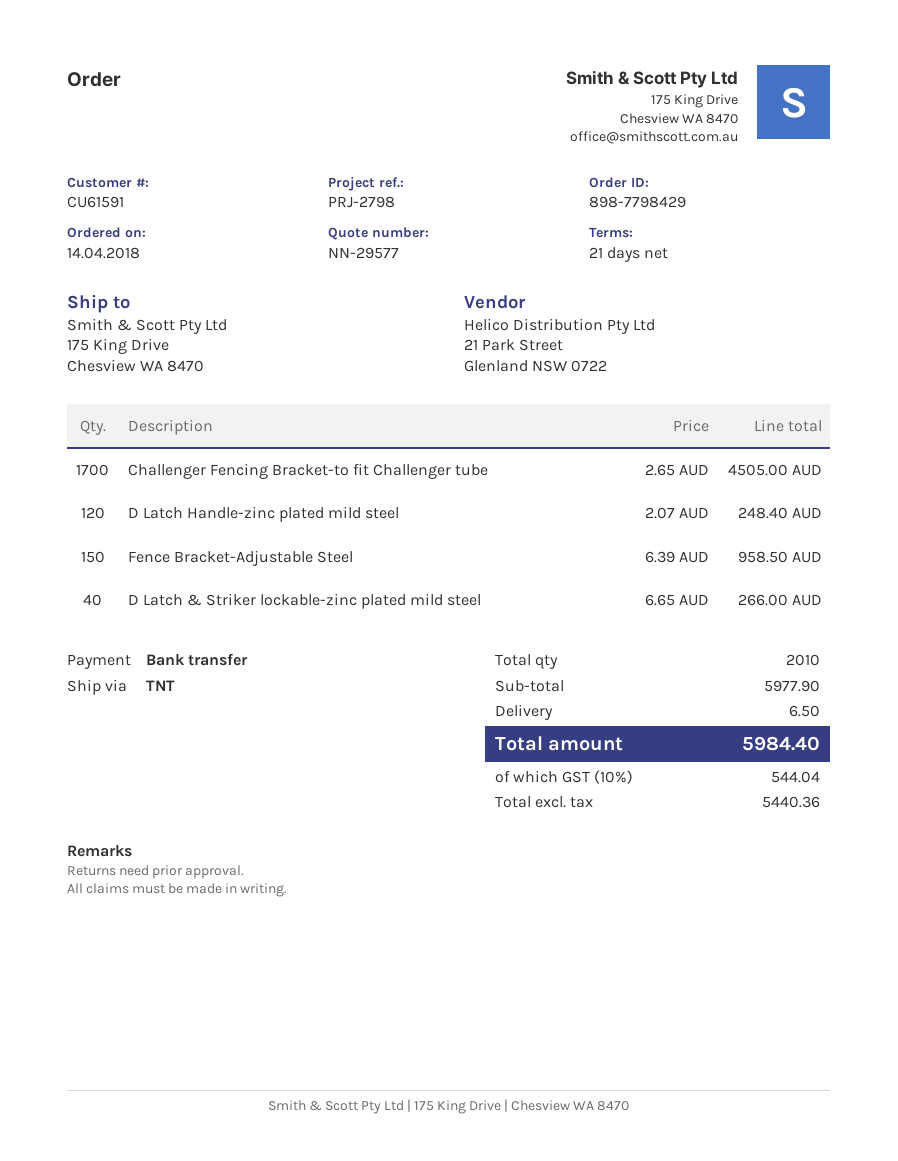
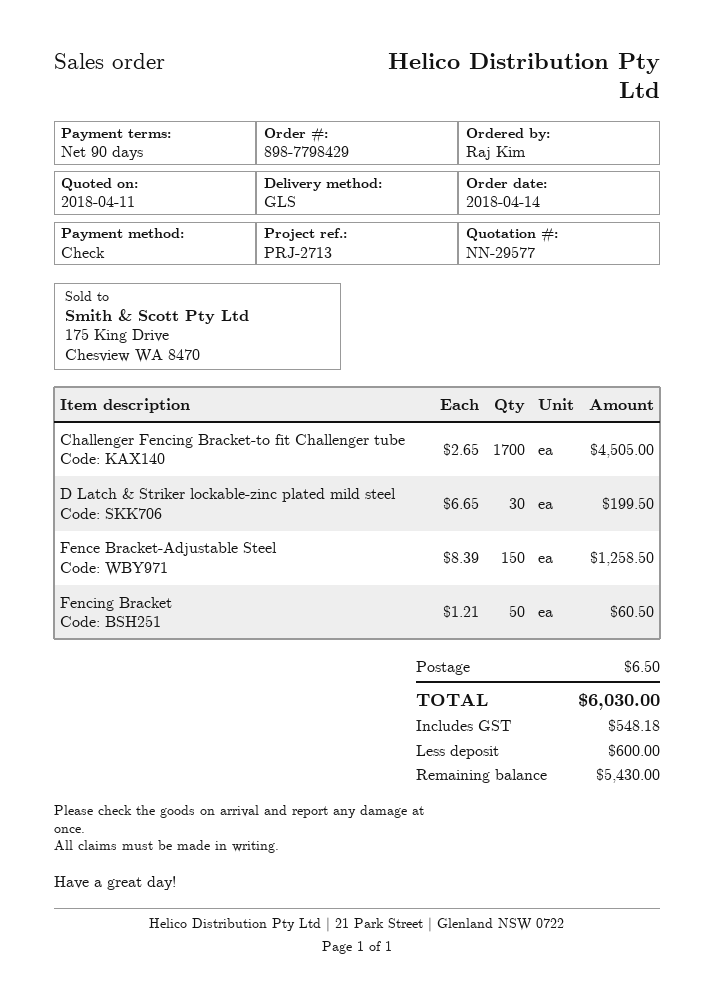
payment terms: 21 days -> 90 days
reference: PRJ-2798 -> PRJ-2713
payment method: bank transfer -> cheque
shipping method: TNT -> GLS
D Latch Handle-zinc plated mild steel: 120 x 2.07 = 248.40 -> none
Fence Bracket-Adjustable Steel: 150 x 6.39 = 958.50 -> 150 x 8.39 = 1258.50
D Latch & Striker lockable-zinc plated mild steel: 40 x 6.65 = 266.00 -> 30 x 6.65 = 199.50
Fencing Bracket: none -> 50 x 1.21 = 60.50
tax: 544.04 -> 548.18
total: 5984.40 -> 6030.00

